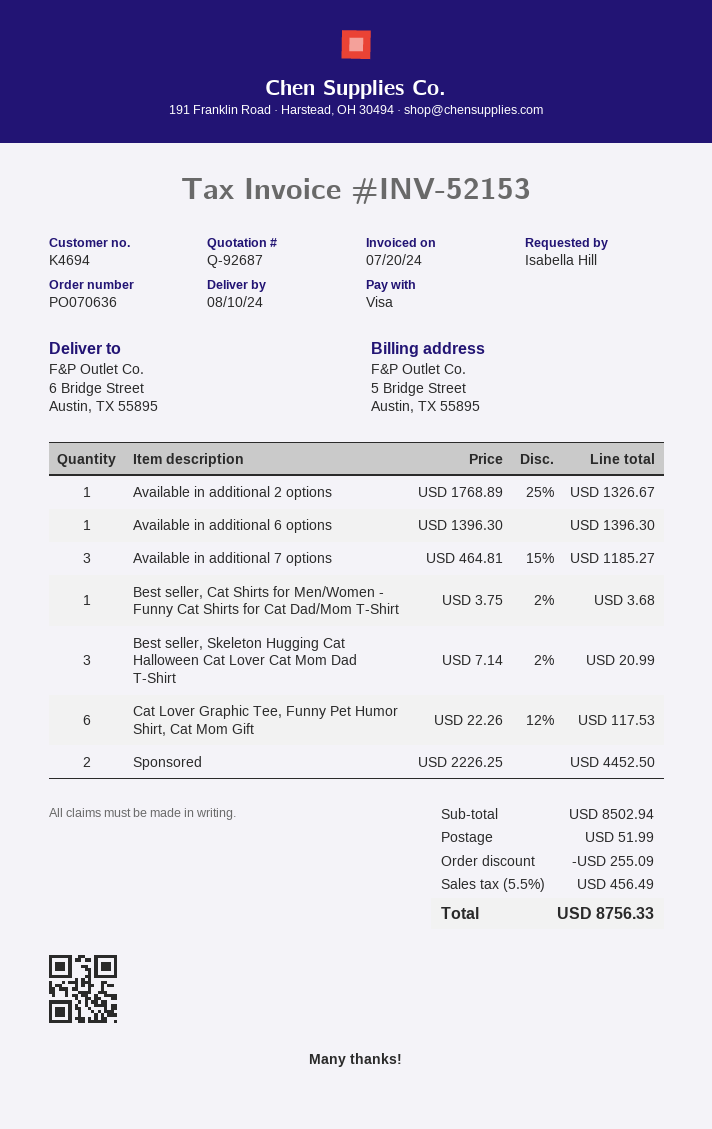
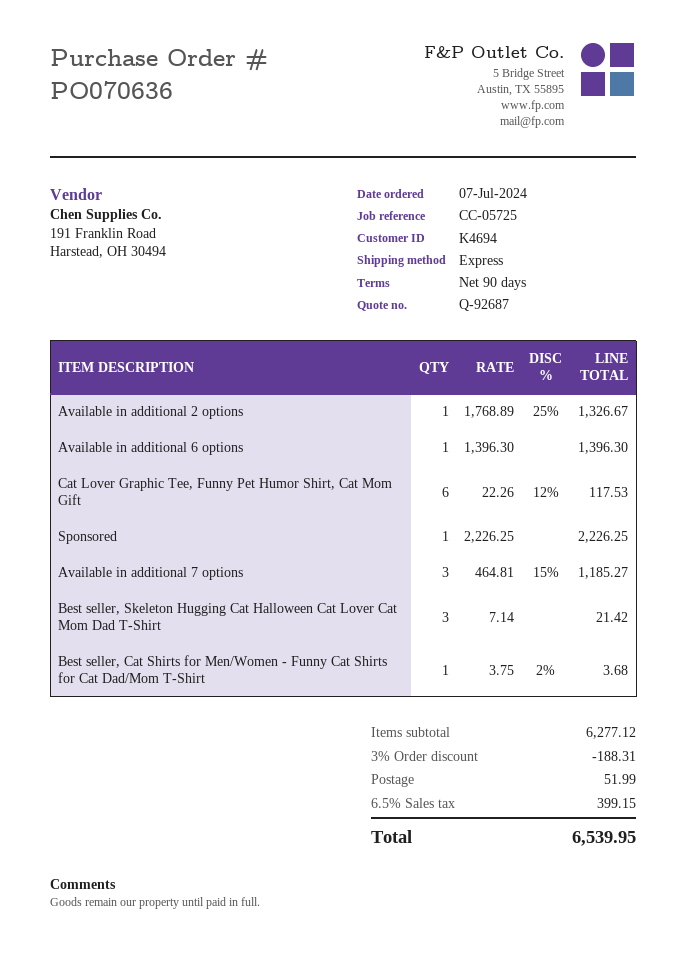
Best seller, Skeleton Hugging Cat Halloween Cat Lover Cat Mom Dad T-Shirt: 3 x 7.14 - 2% = 20.99 -> 3 x 7.14 = 21.42
Sponsored: 2 x 2226.25 = 4452.50 -> 1 x 2226.25 = 2226.25
subtotal: 8502.94 -> 6277.12
discount: 255.09 -> 188.31
tax: 5.5% = 456.49 -> 6.5% = 399.15
total: 8756.33 -> 6539.95

